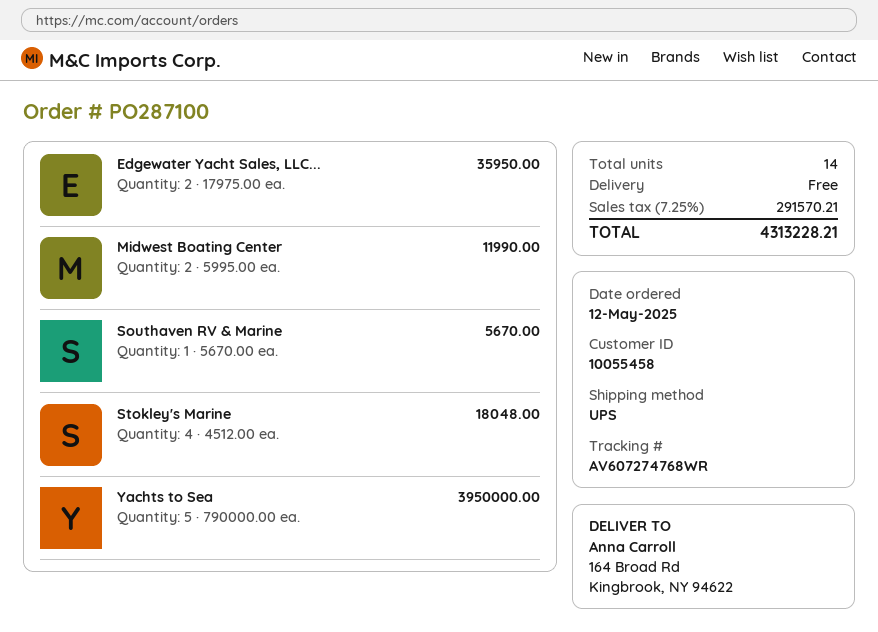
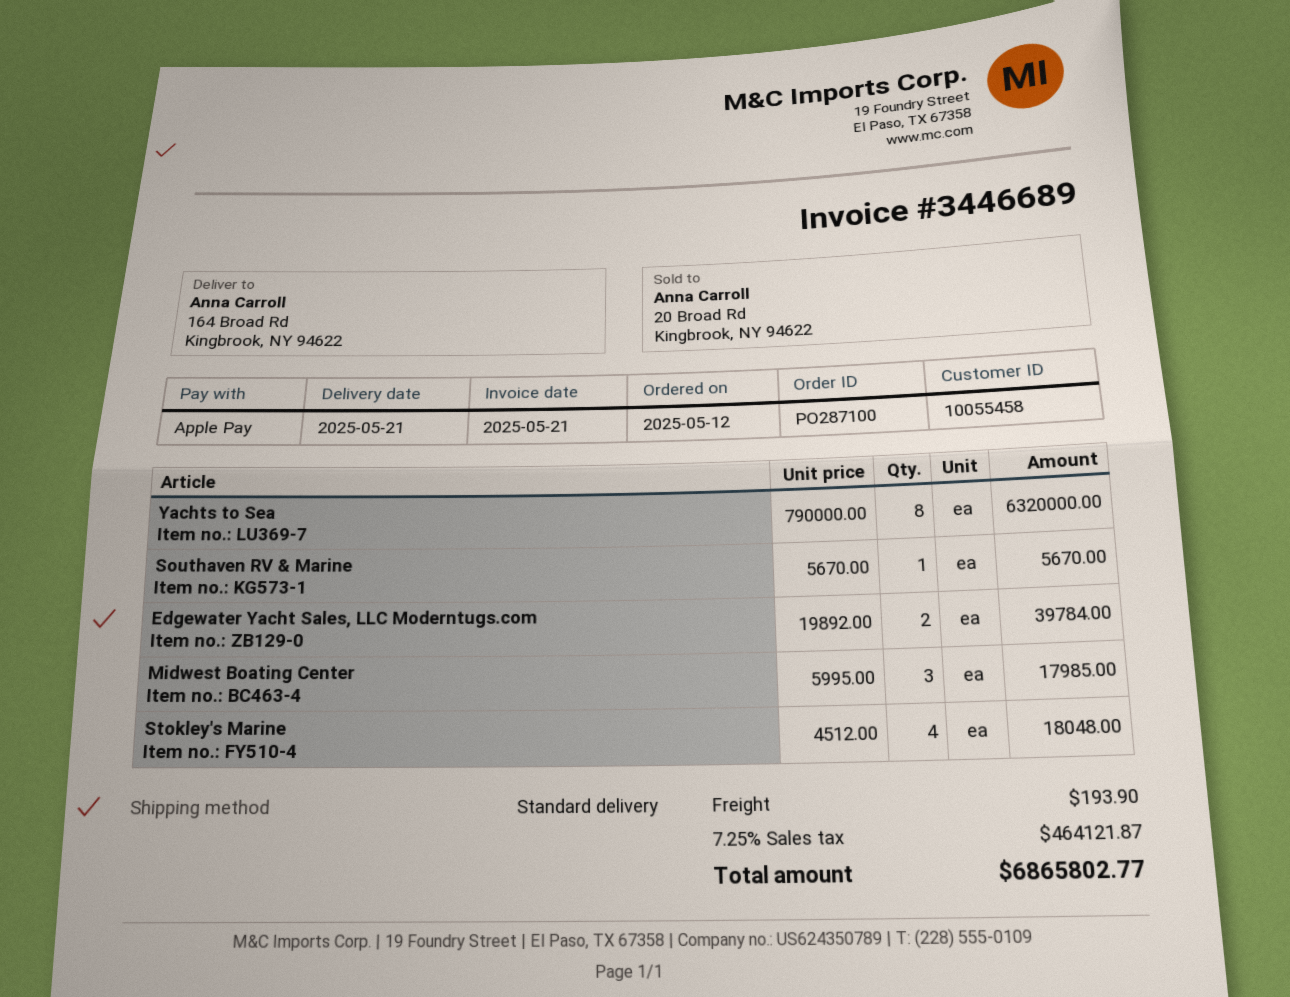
shipping method: UPS -> standard
Edgewater Yacht Sales, LLC...: 2 x 17975.00 = 35950.00 -> 2 x 19892.00 = 39784.00
Midwest Boating Center: 2 x 5995.00 = 11990.00 -> 3 x 5995.00 = 17985.00
Yachts to Sea: 5 x 790000.00 = 3950000.00 -> 8 x 790000.00 = 6320000.00
shipping: 0.00 -> 193.90
tax: 7.25% = 291570.21 -> 7.25% = 464121.87
total: 4313228.21 -> 6865802.77

